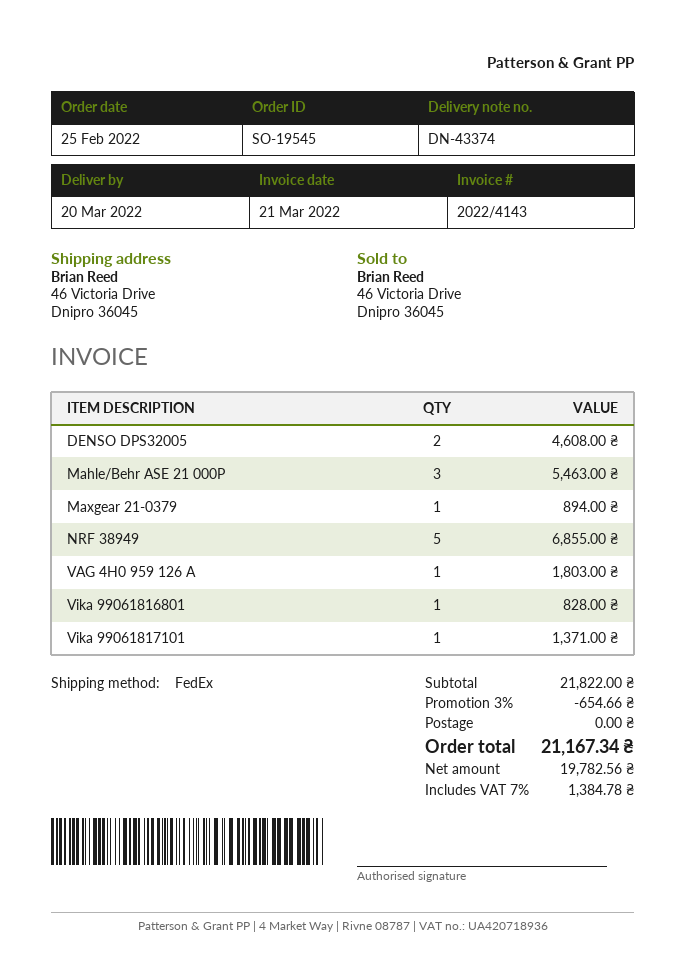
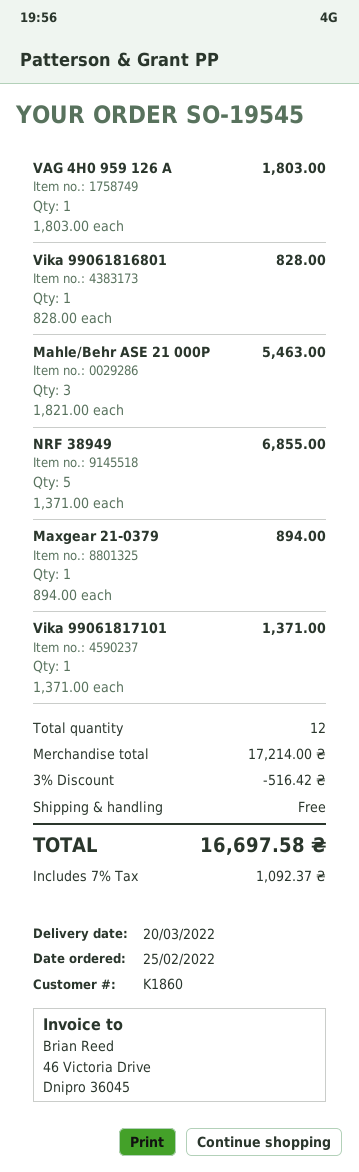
DENSO DPS32005: 2 for 4608.00 -> none
subtotal: 21822.00 -> 17214.00
discount: 3% = 654.66 -> 3% = 516.42
tax: 7% = 1384.78 -> 7% = 1092.37
total: 21167.34 -> 16697.58

